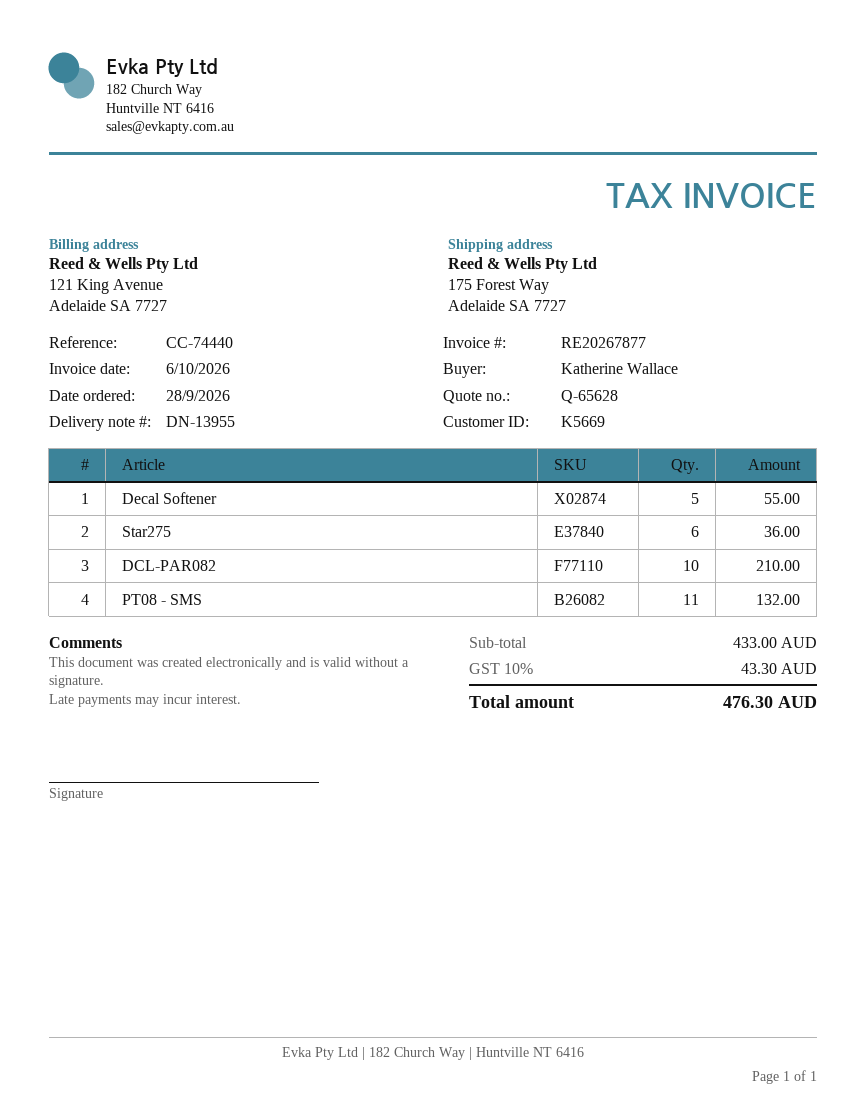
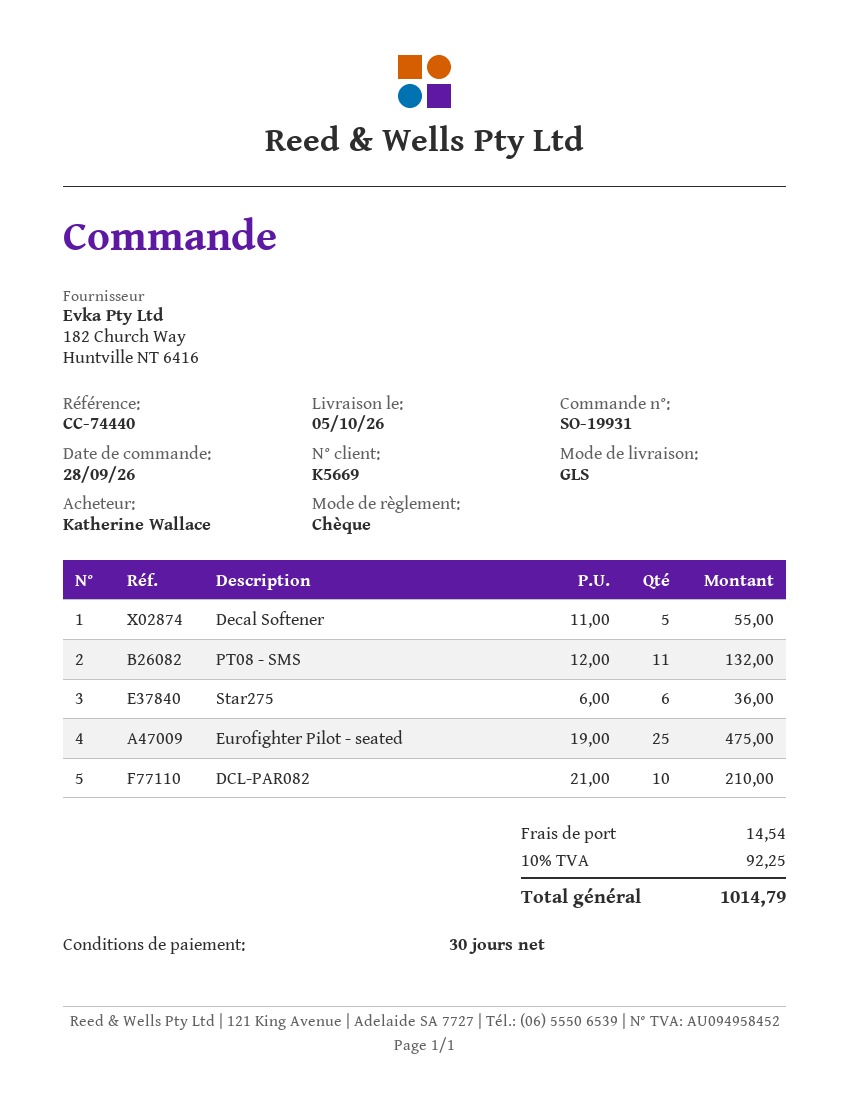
Eurofighter Pilot - seated: none -> 25 for 475.00
shipping: none -> 14.54
tax: 10% = 43.30 -> 10% = 92.25
total: 476.30 -> 1014.79

